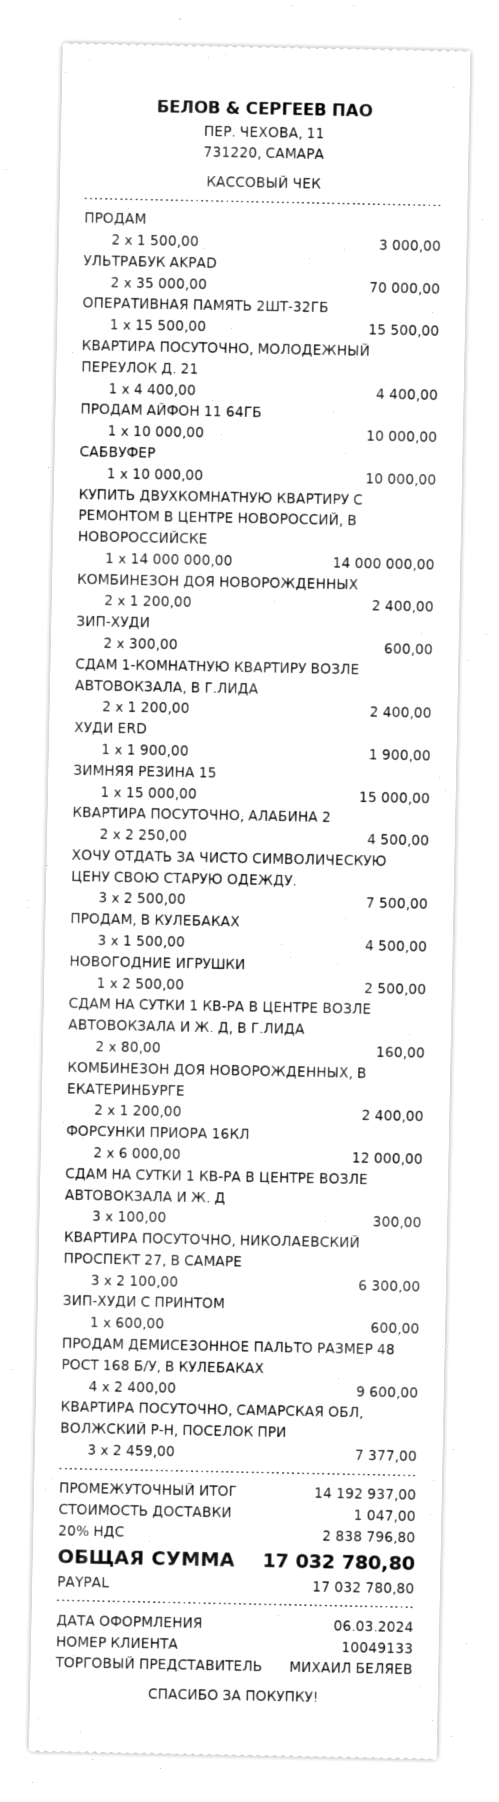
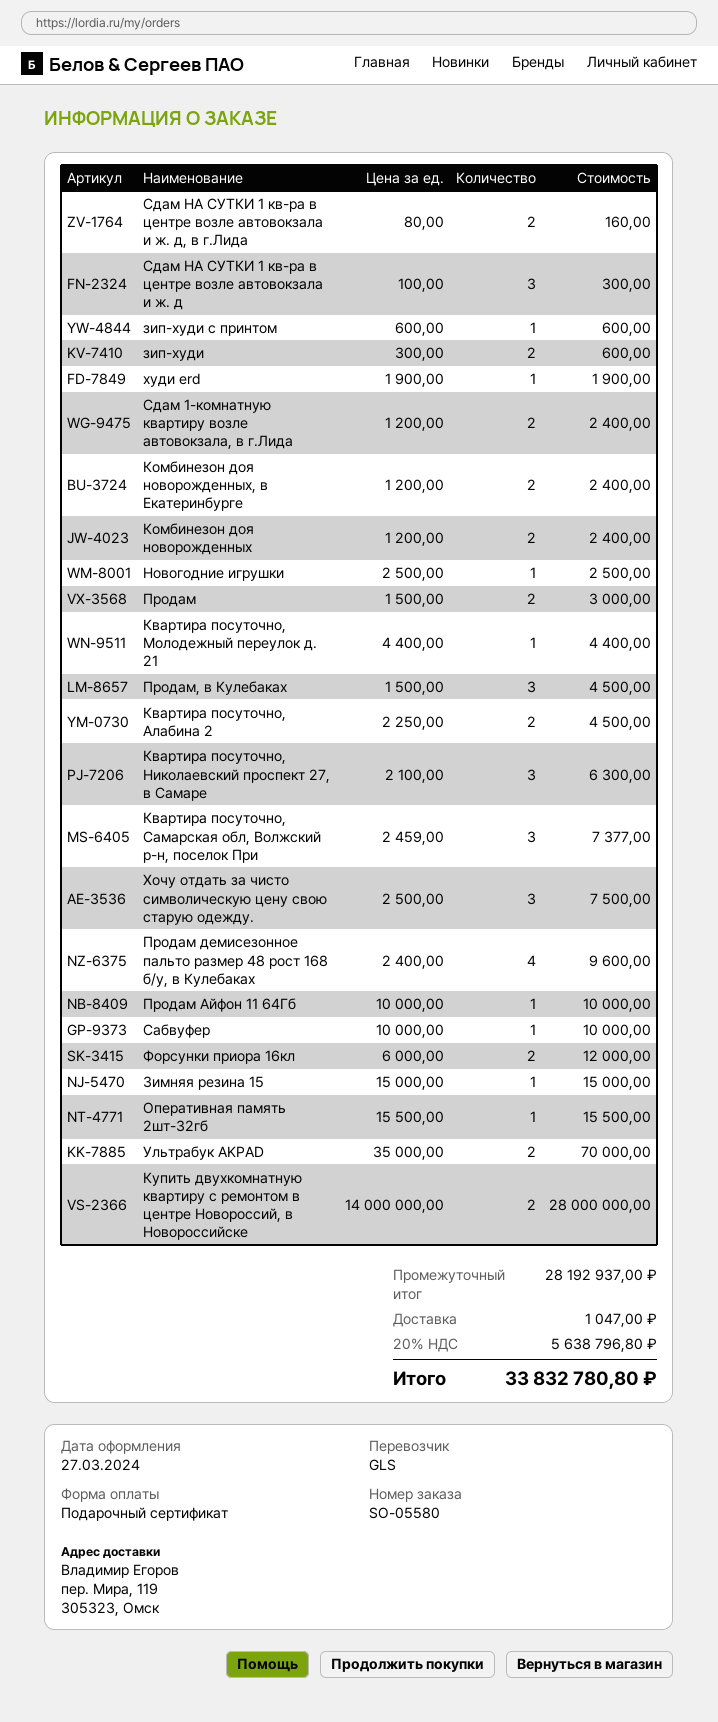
order date: 2024-03-06 -> 2024-03-27
payment method: PayPal -> gift card
КУПИТЬ ДВУХКОМНАТНУЮ КВАРТИРУ С РЕМОНТОМ В ЦЕНТРЕ НОВОРОССИЙ, В НОВОРОССИЙСКЕ: 1 x 14000000.00 = 14000000.00 -> 2 x 14000000.00 = 28000000.00
subtotal: 14192937.00 -> 28192937.00
tax: 20% = 2838796.80 -> 20% = 5638796.80
total: 17032780.80 -> 33832780.80

